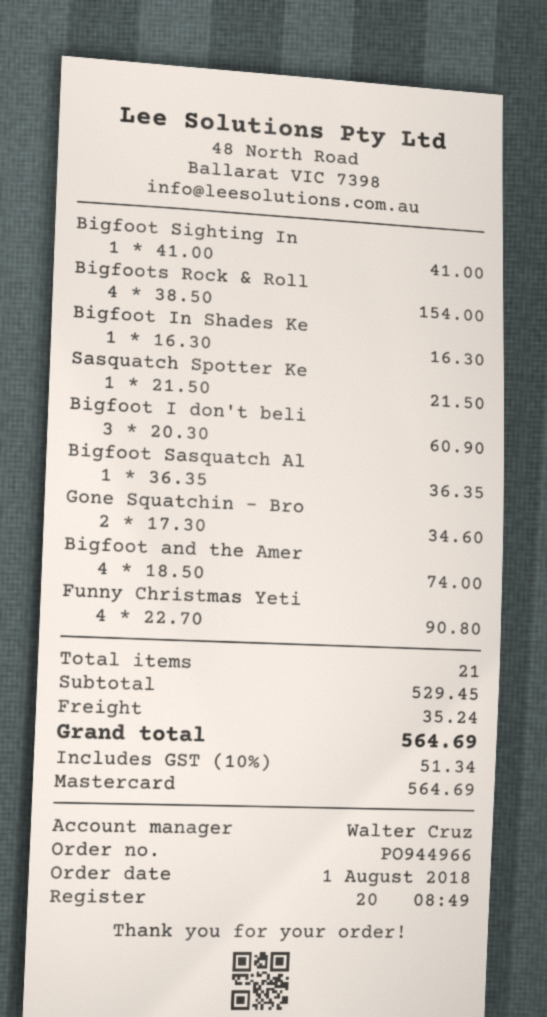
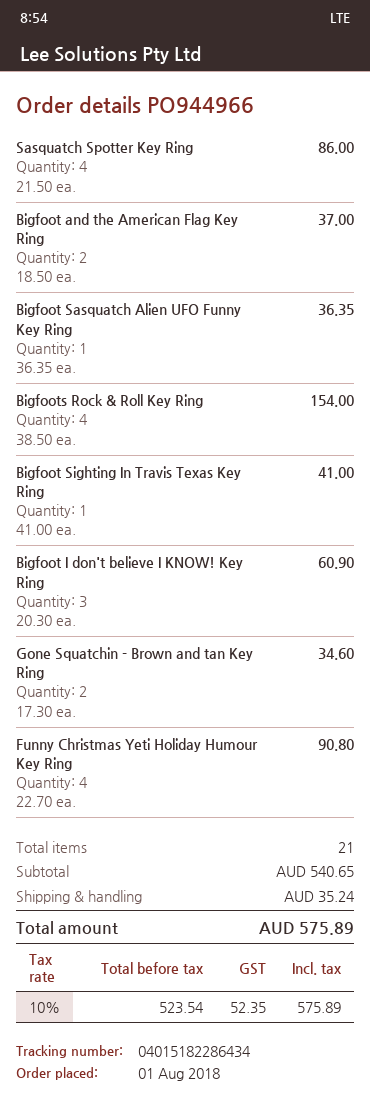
Bigfoot In Shades Ke: 1 x 16.30 = 16.30 -> none
Sasquatch Spotter Ke: 1 x 21.50 = 21.50 -> 4 x 21.50 = 86.00
Bigfoot and the Amer: 4 x 18.50 = 74.00 -> 2 x 18.50 = 37.00
subtotal: 529.45 -> 540.65
tax: 10% = 51.34 -> 10% = 52.35
total: 564.69 -> 575.89

